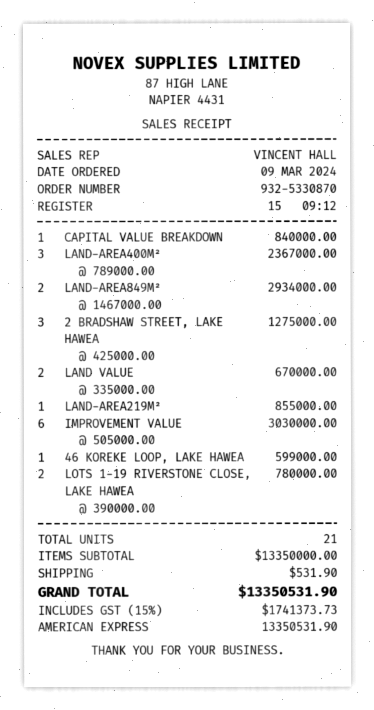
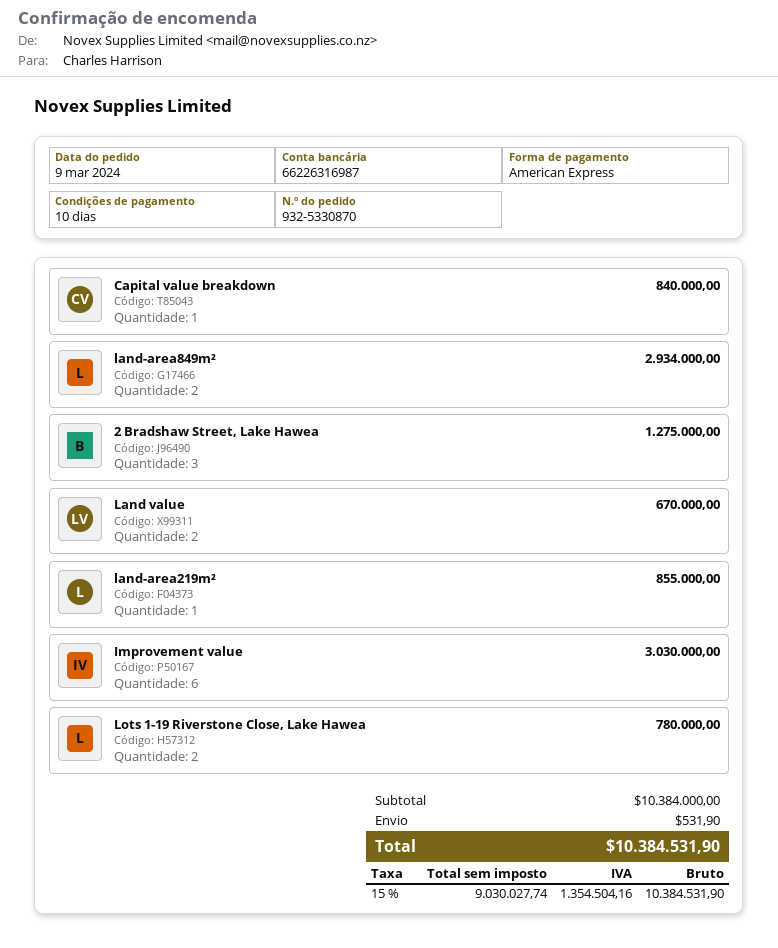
LAND-AREA400M²: 3 for 2367000.00 -> none
46 KOREKE LOOP, LAKE HAWEA: 1 for 599000.00 -> none
subtotal: 13350000.00 -> 10384000.00
tax: 15% = 1741373.73 -> 15% = 1354504.16
total: 13350531.90 -> 10384531.90

